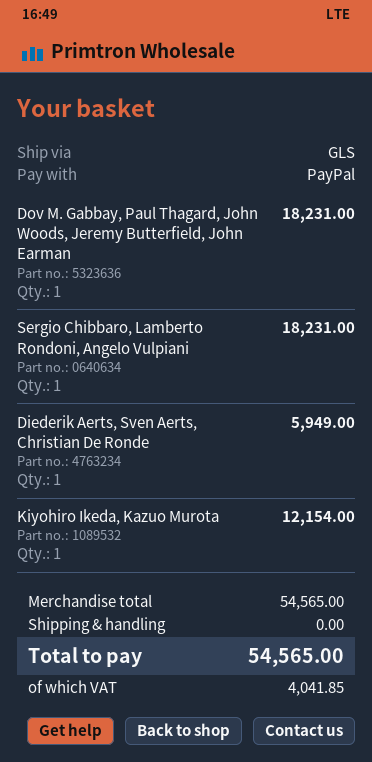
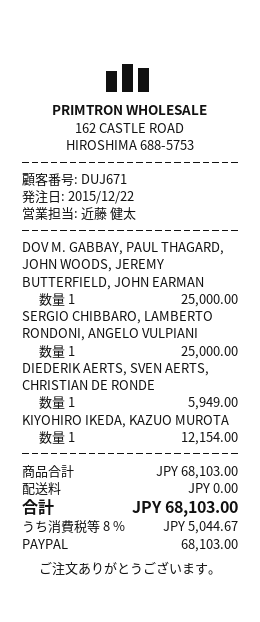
Dov M. Gabbay, Paul Thagard, John Woods, Jeremy Butterfield, John Earman: 1 for 18231.00 -> 1 for 25000.00
Sergio Chibbaro, Lamberto Rondoni, Angelo Vulpiani: 1 for 18231.00 -> 1 for 25000.00
subtotal: 54565.00 -> 68103.00
tax: 4041.85 -> 5044.67
total: 54565.00 -> 68103.00

